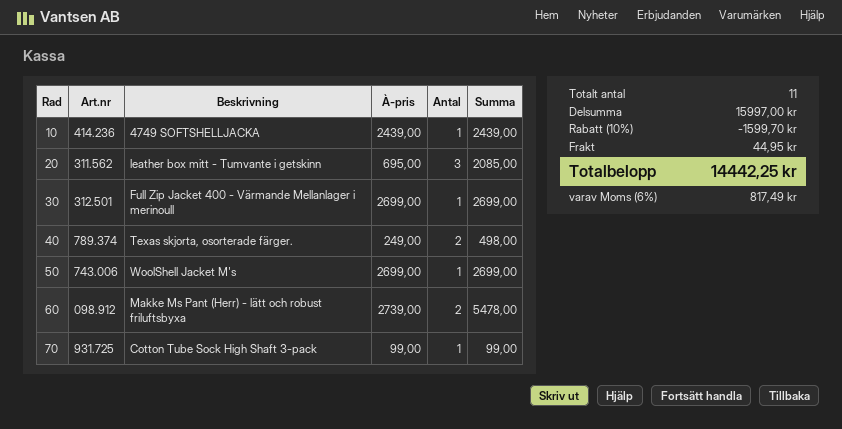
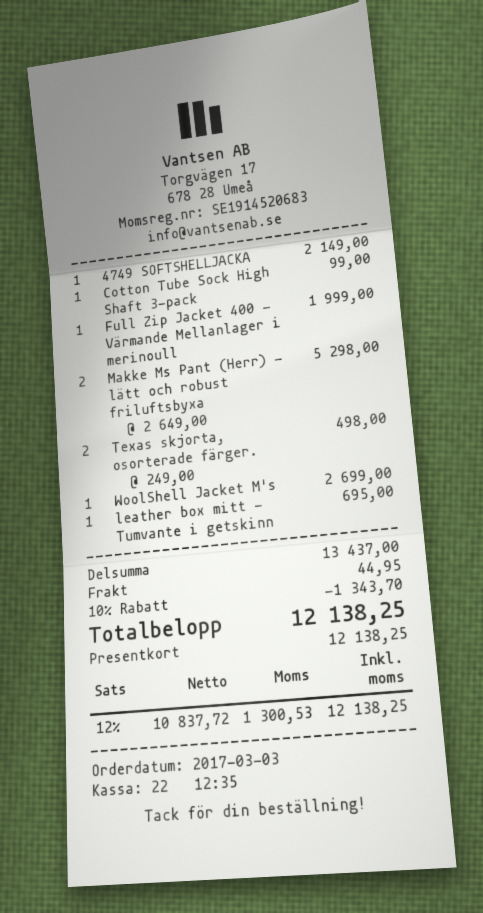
4749 SOFTSHELLJACKA: 1 x 2439.00 = 2439.00 -> 1 x 2149.00 = 2149.00
leather box mitt - Tumvante i getskinn: 3 x 695.00 = 2085.00 -> 1 x 695.00 = 695.00
Full Zip Jacket 400 - Värmande Mellanlager i merinoull: 1 x 2699.00 = 2699.00 -> 1 x 1999.00 = 1999.00
Makke Ms Pant (Herr) - lätt och robust friluftsbyxa: 2 x 2739.00 = 5478.00 -> 2 x 2649.00 = 5298.00
subtotal: 15997.00 -> 13437.00
discount: 10% = 1599.70 -> 10% = 1343.70
tax: 6% = 817.49 -> 12% = 1300.53
total: 14442.25 -> 12138.25

